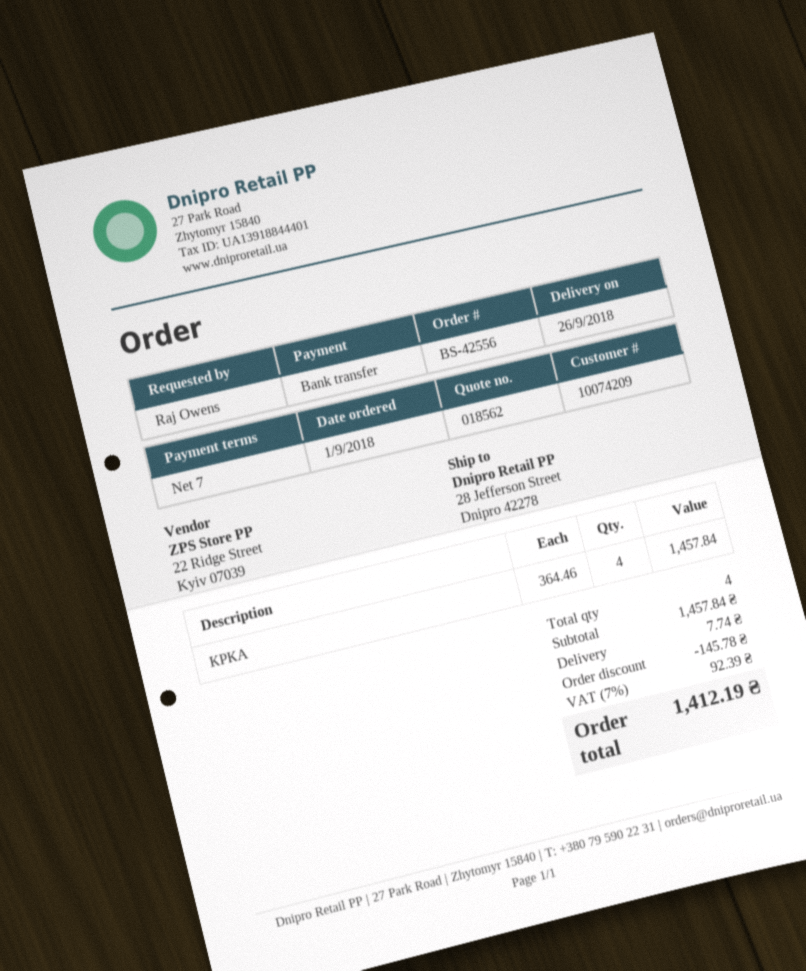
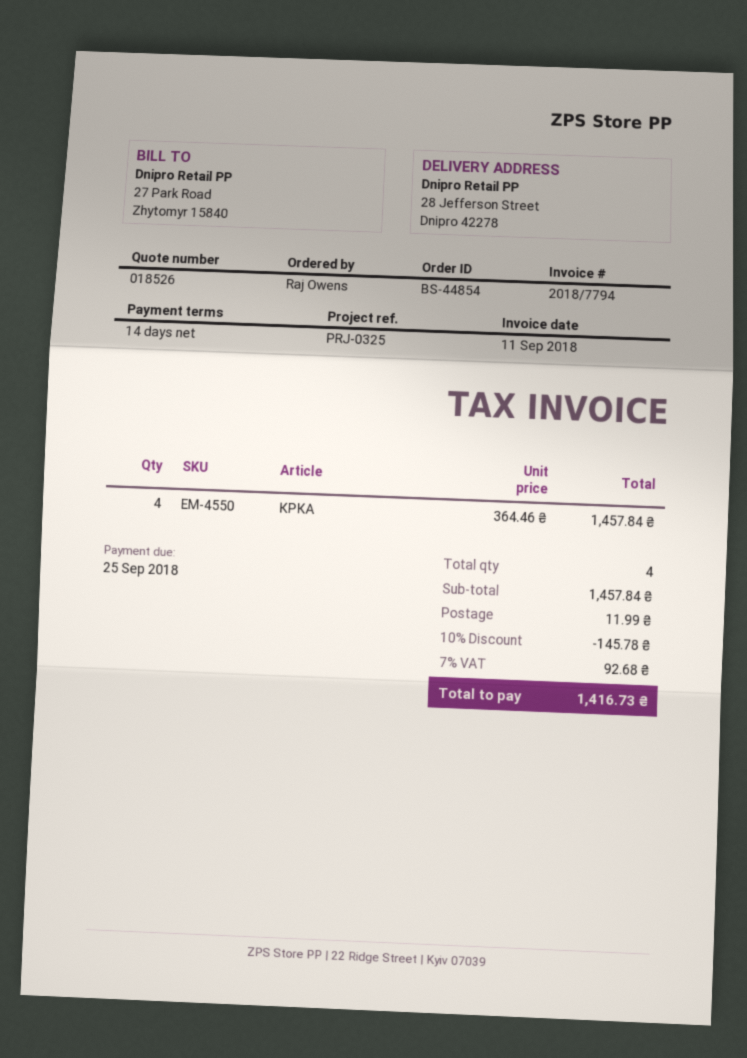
quote number: 018562 -> 018526
order number: BS-42556 -> BS-44854
payment terms: 7 days -> 14 days
shipping: 7.74 -> 11.99
tax: 7% = 92.39 -> 7% = 92.68
total: 1412.19 -> 1416.73

